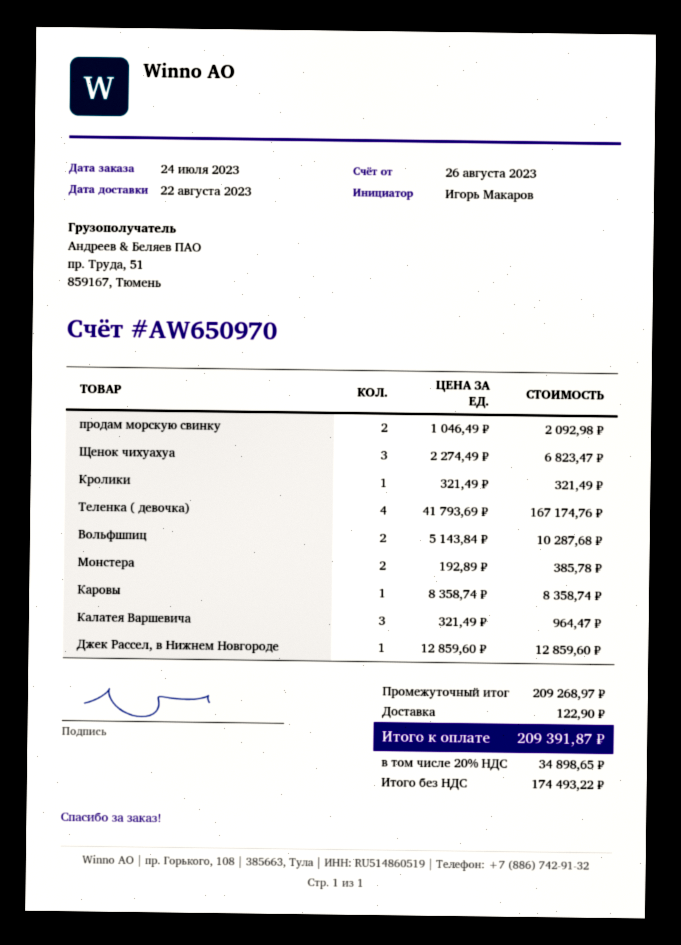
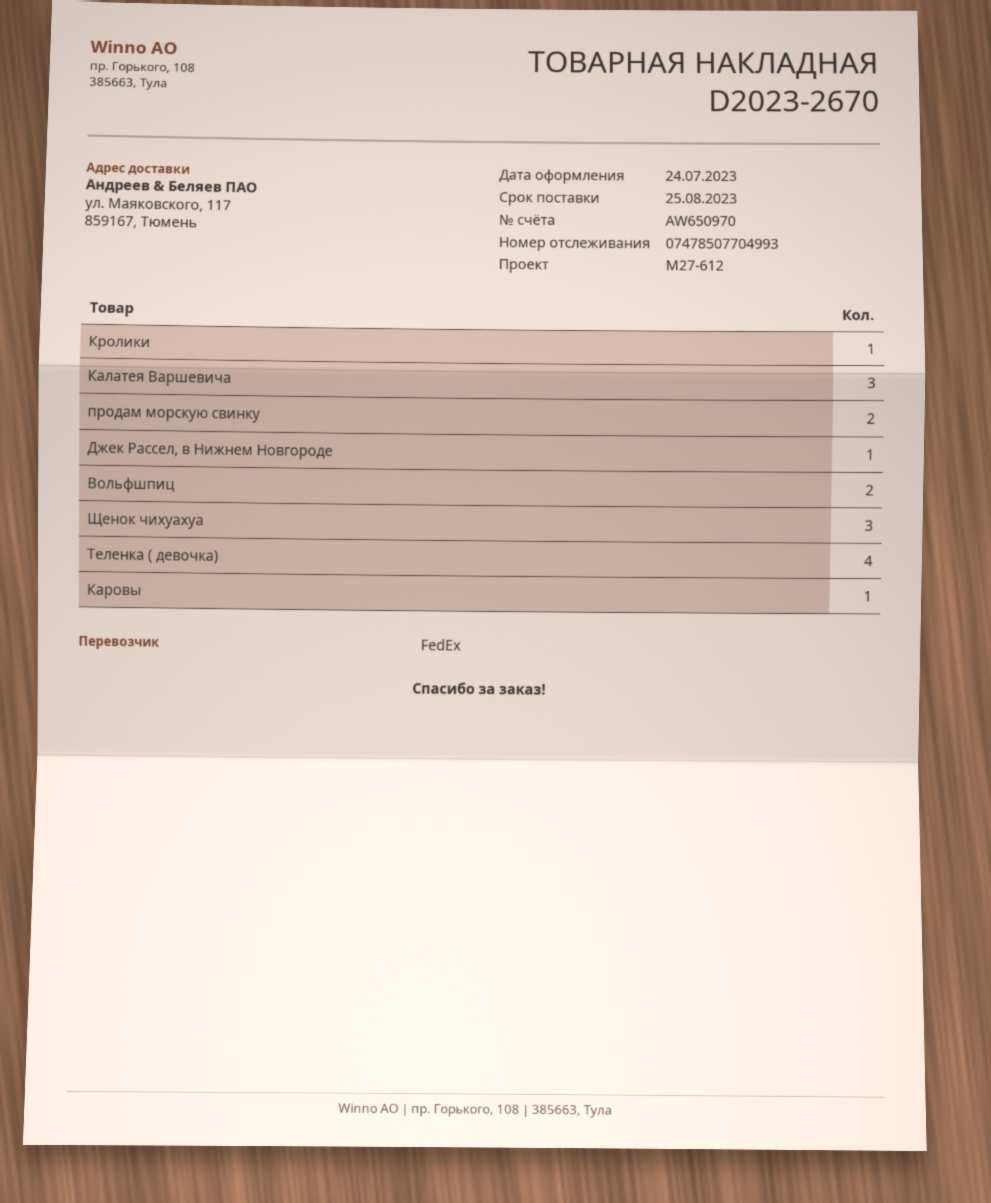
delivery date: 2023-08-22 -> 2023-08-25
ship to: пр. Труда, 51, 859167, Тюмень -> ул. Маяковского, 117, 859167, Тюмень
Монстера: 2 -> none

